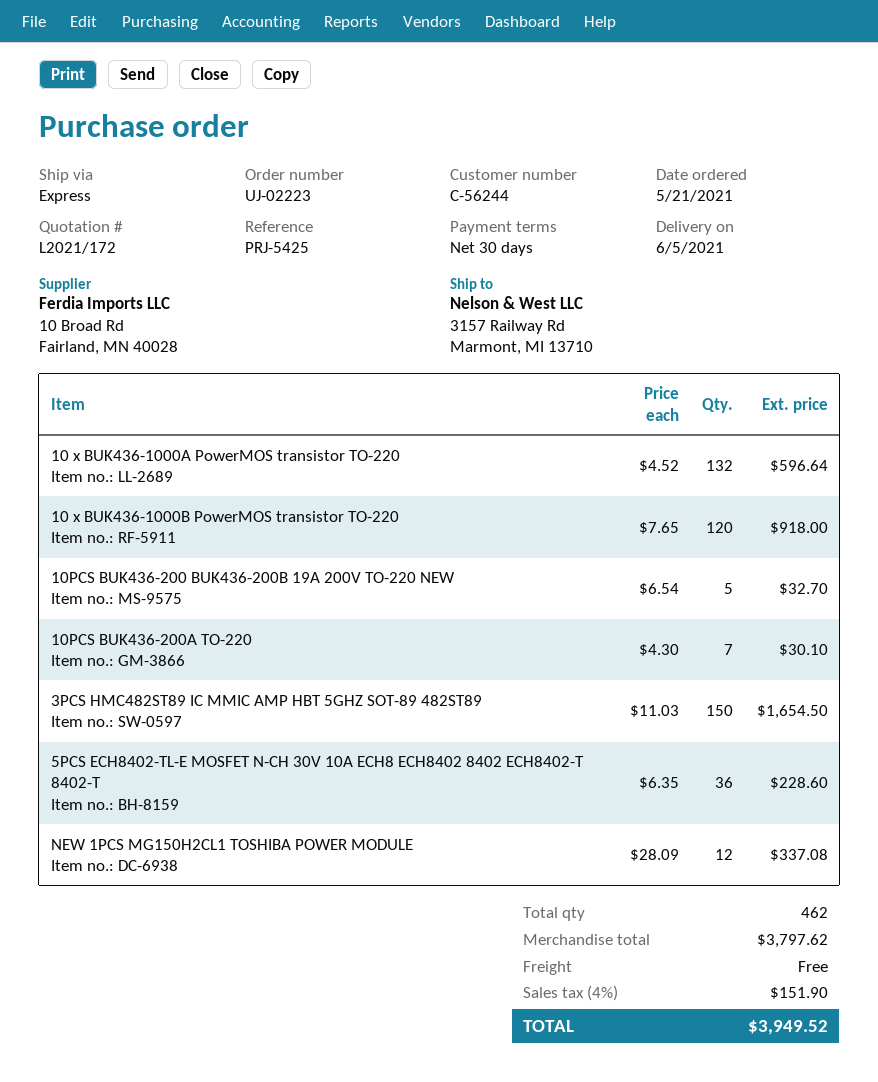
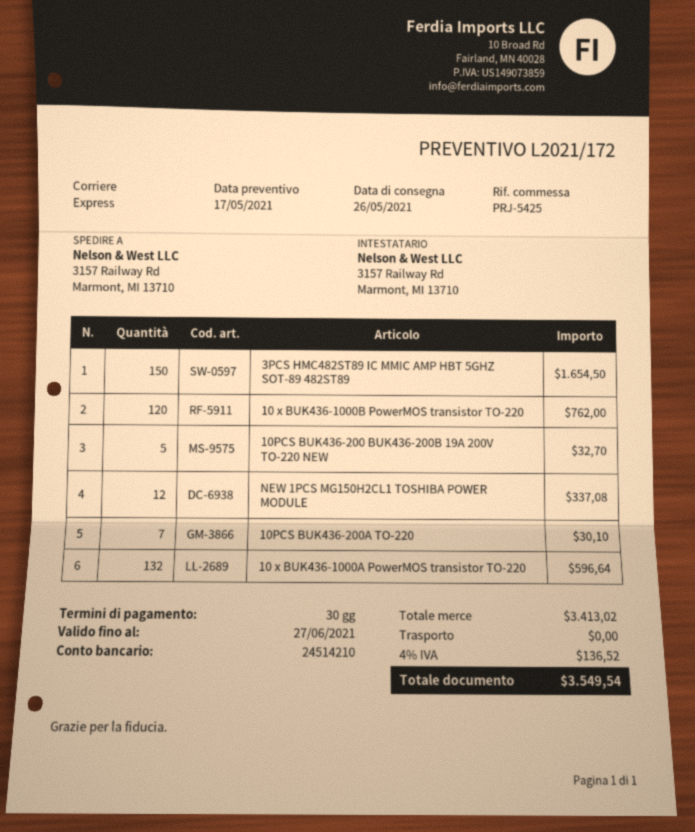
delivery date: 2021-06-05 -> 2021-05-26
10 x BUK436-1000B PowerMOS transistor TO-220: 120 for 918.00 -> 120 for 762.00
5PCS ECH8402-TL-E MOSFET N-CH 30V 10A ECH8 ECH8402 8402 ECH8402-T 8402-T: 36 for 228.60 -> none
subtotal: 3797.62 -> 3413.02
tax: 4% = 151.90 -> 4% = 136.52
total: 3949.52 -> 3549.54

